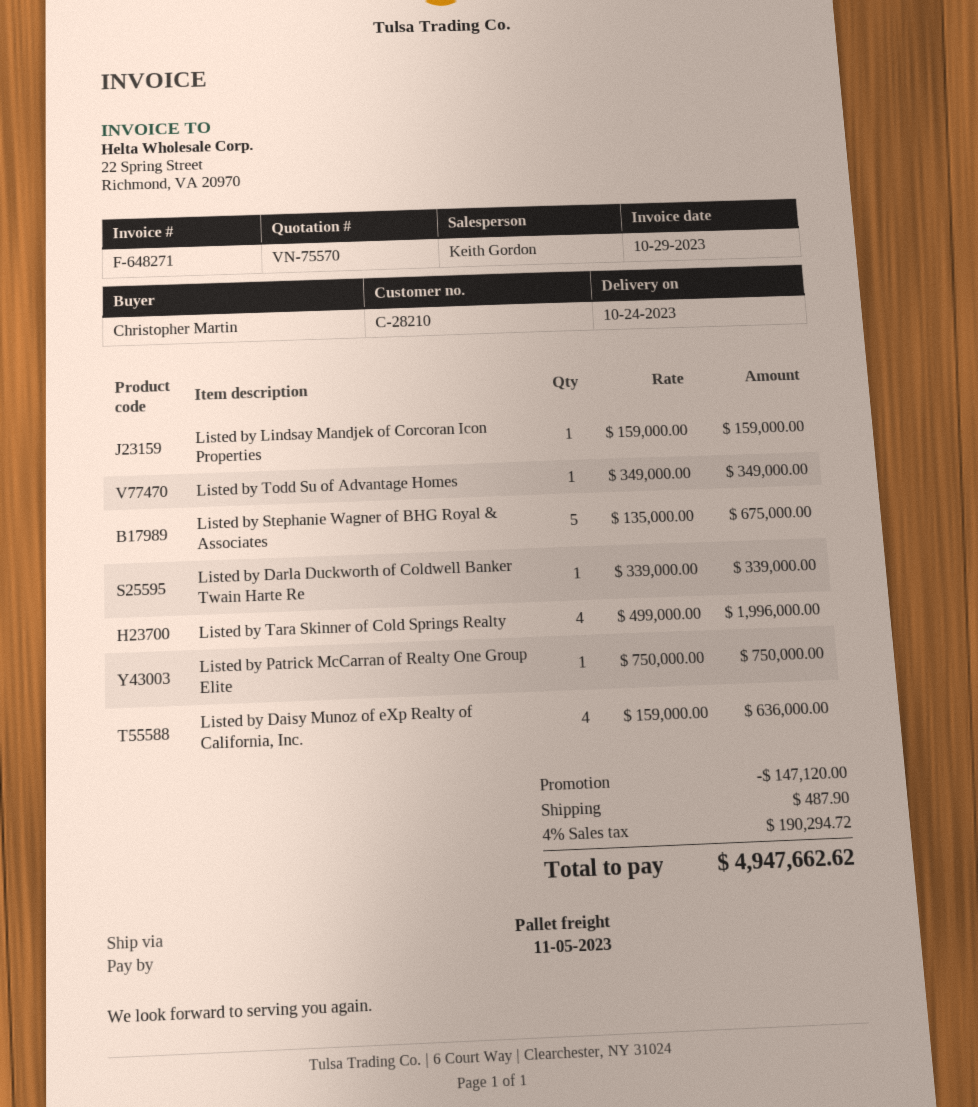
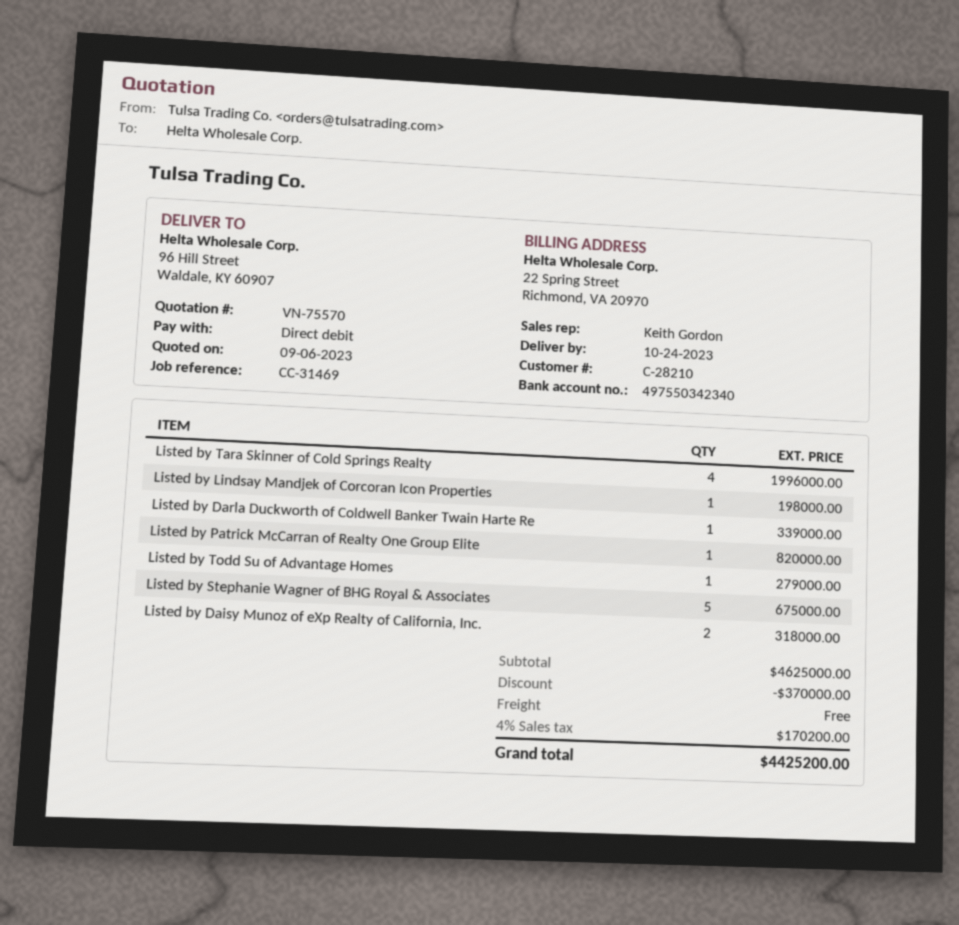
Listed by Lindsay Mandjek of Corcoran Icon Properties: 1 for 159000.00 -> 1 for 198000.00
Listed by Todd Su of Advantage Homes: 1 for 349000.00 -> 1 for 279000.00
Listed by Patrick McCarran of Realty One Group Elite: 1 for 750000.00 -> 1 for 820000.00
Listed by Daisy Munoz of eXp Realty of California, Inc.: 4 for 636000.00 -> 2 for 318000.00
discount: 147120.00 -> 370000.00
shipping: 487.90 -> 0.00
tax: 4% = 190294.72 -> 4% = 170200.00
total: 4947662.62 -> 4425200.00

